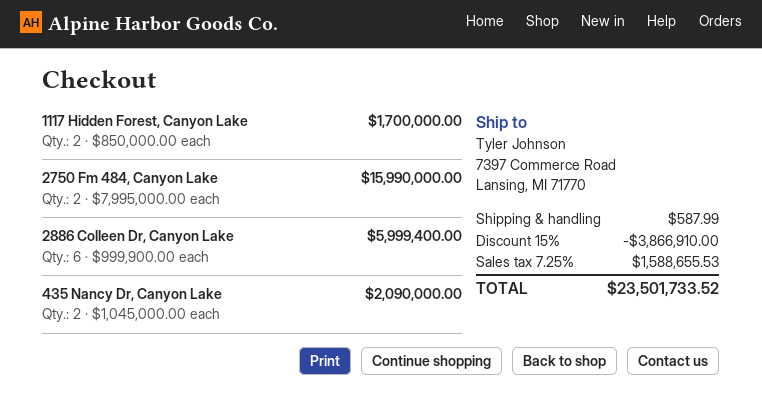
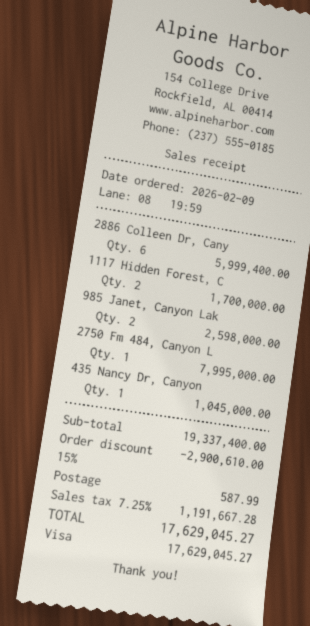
2750 Fm 484, Canyon Lake: 2 for 15990000.00 -> 1 for 7995000.00
435 Nancy Dr, Canyon Lake: 2 for 2090000.00 -> 1 for 1045000.00
985 Janet, Canyon Lak: none -> 2 for 2598000.00
discount: 15% = 3866910.00 -> 15% = 2900610.00
tax: 7.25% = 1588655.53 -> 7.25% = 1191667.28
total: 23501733.52 -> 17629045.27

